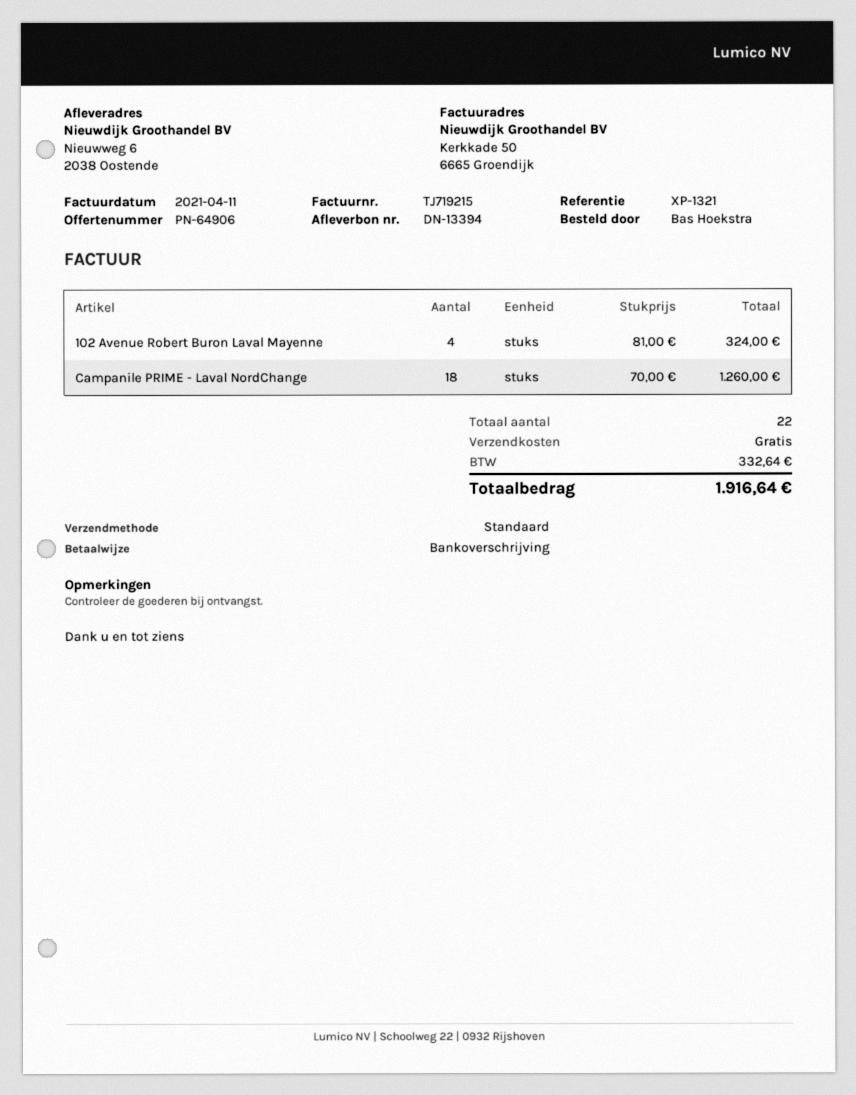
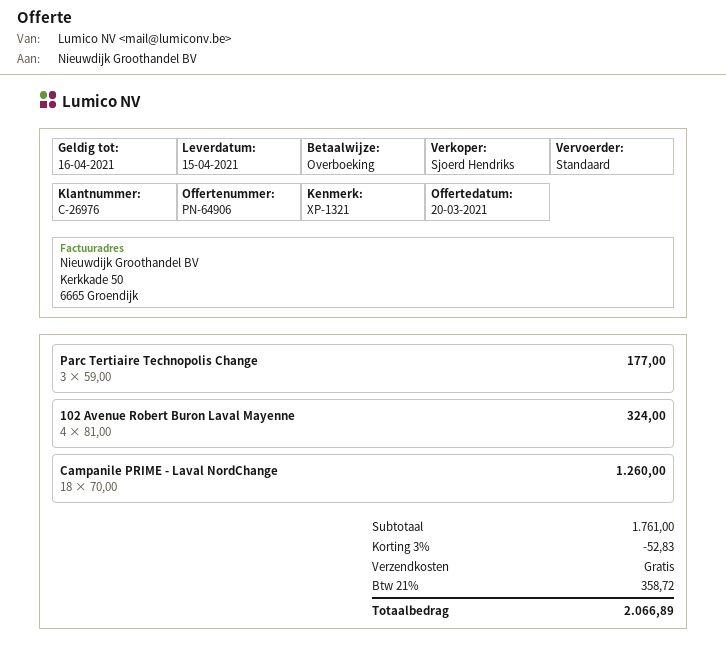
Parc Tertiaire Technopolis Change: none -> 3 x 59.00 = 177.00
discount: none -> 3% = 52.83
tax: 332.64 -> 358.72
total: 1916.64 -> 2066.89

